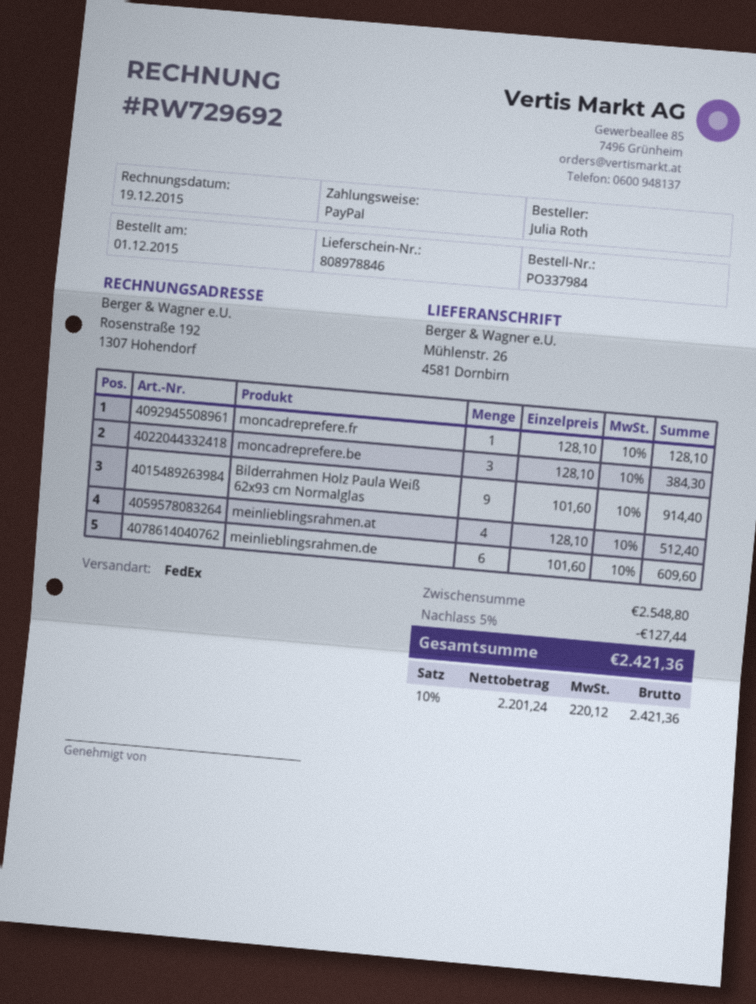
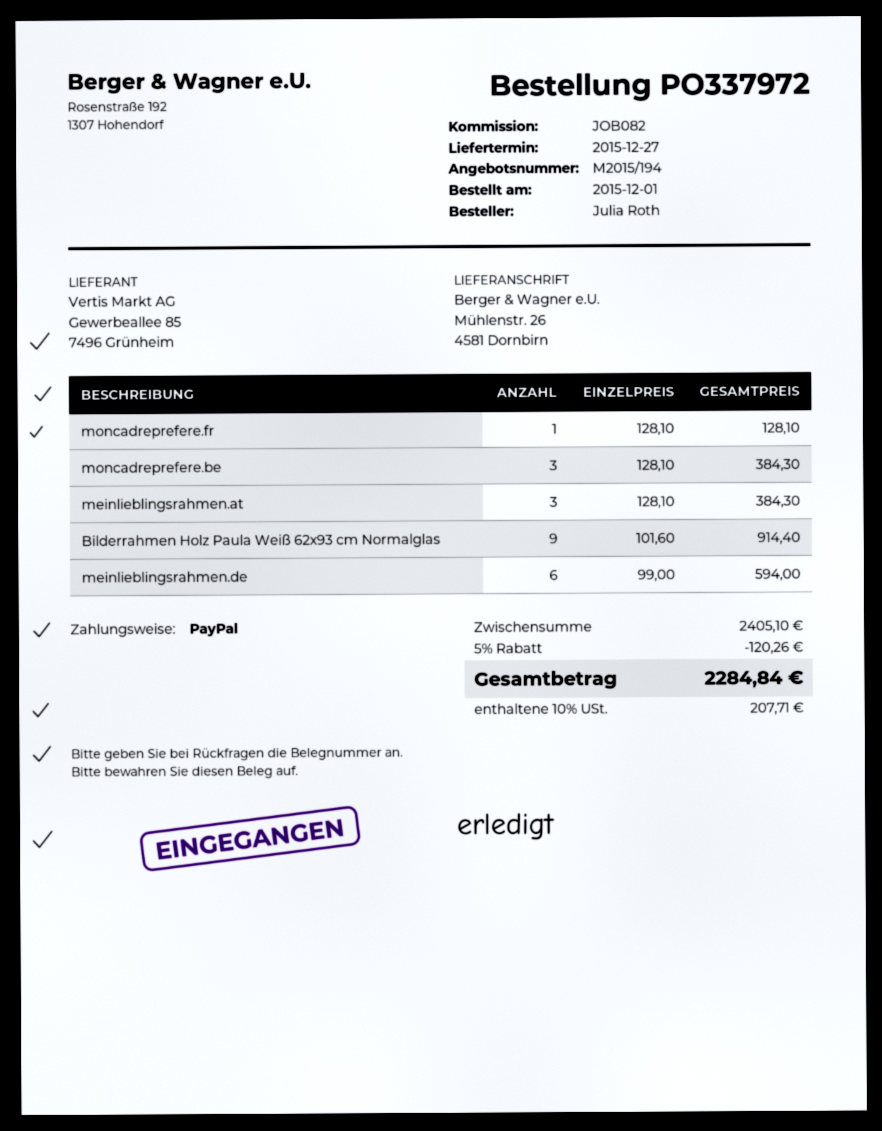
order number: PO337984 -> PO337972
meinlieblingsrahmen.at: 4 x 128.10 = 512.40 -> 3 x 128.10 = 384.30
meinlieblingsrahmen.de: 6 x 101.60 = 609.60 -> 6 x 99.00 = 594.00
subtotal: 2548.80 -> 2405.10
discount: 5% = 127.44 -> 5% = 120.26
tax: 10% = 220.12 -> 10% = 207.71
total: 2421.36 -> 2284.84

